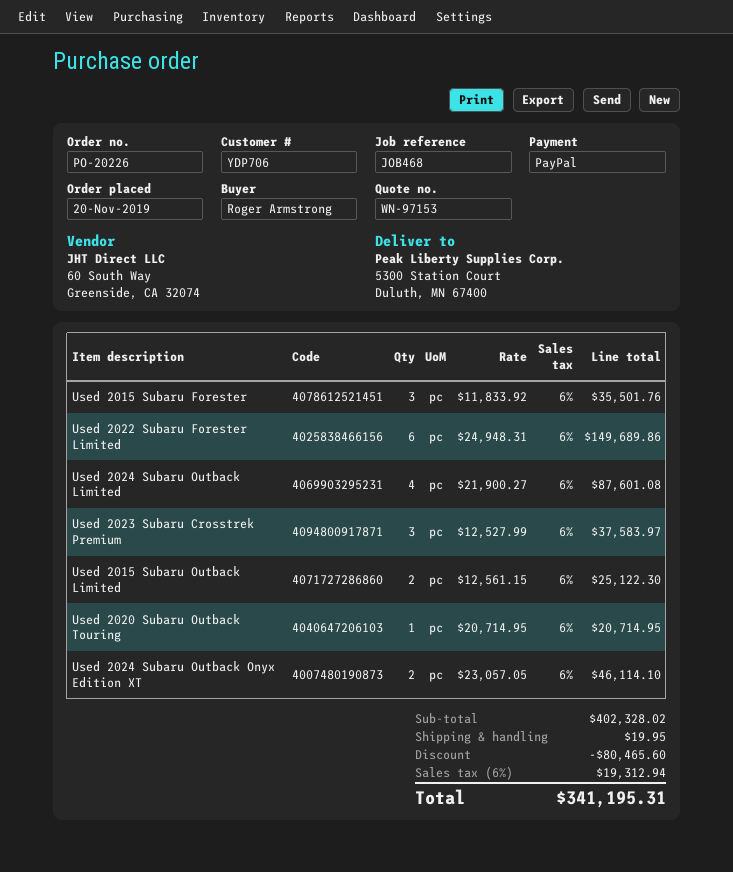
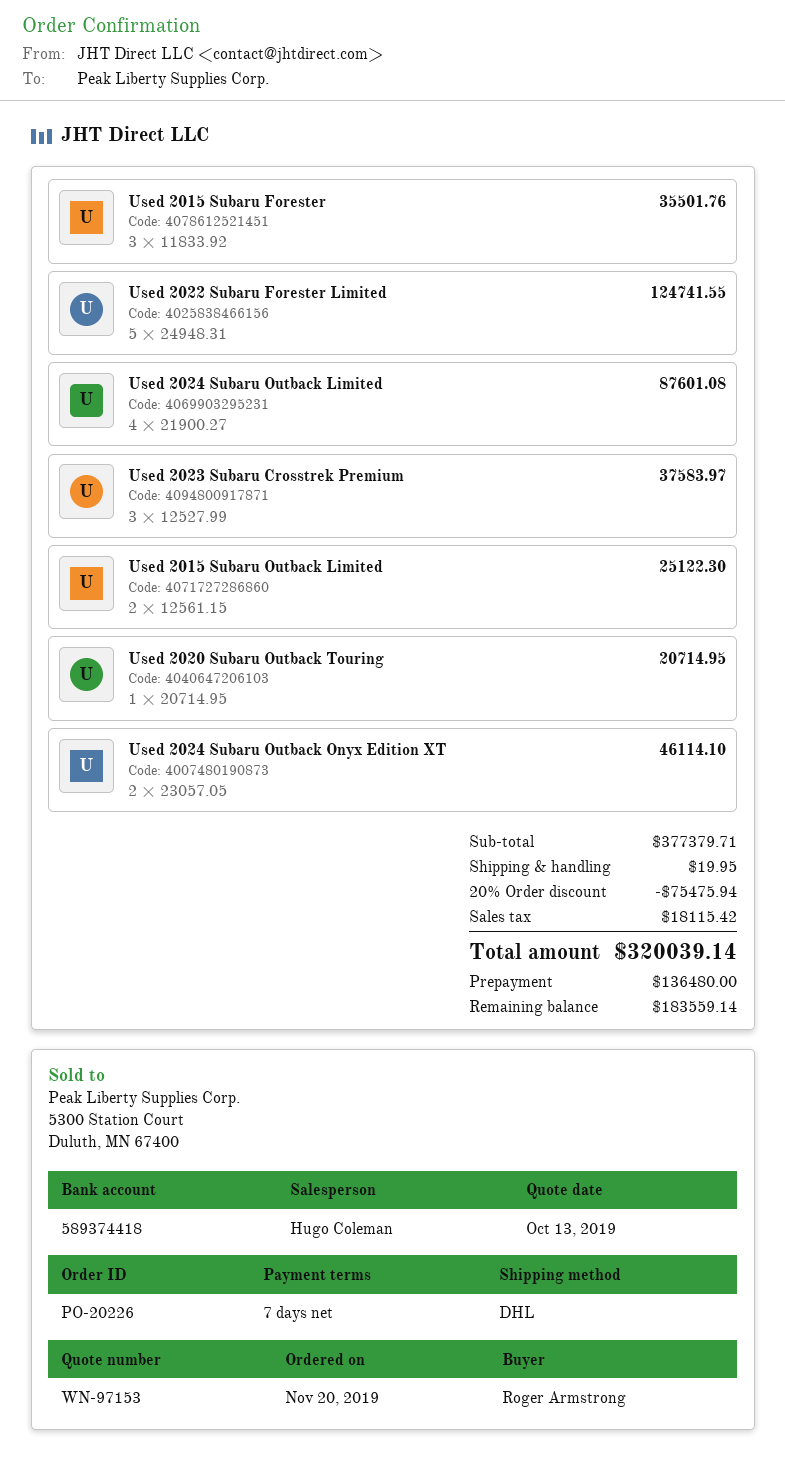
Used 2022 Subaru Forester Limited: 6 x 24948.31 = 149689.86 -> 5 x 24948.31 = 124741.55
subtotal: 402328.02 -> 377379.71
discount: 80465.60 -> 75475.94
tax: 19312.94 -> 18115.42
total: 341195.31 -> 320039.14

